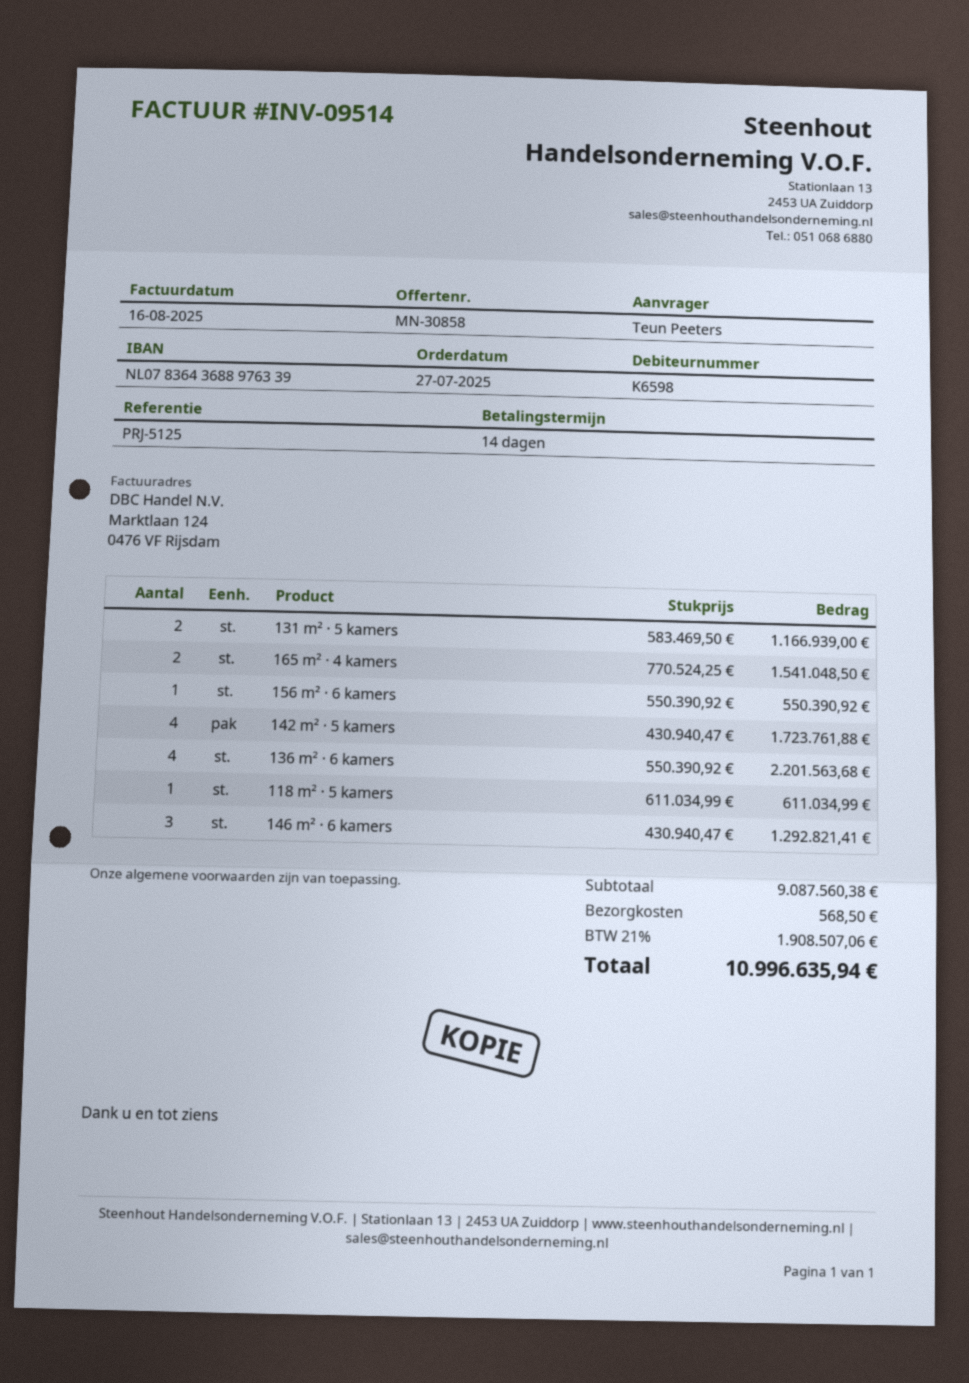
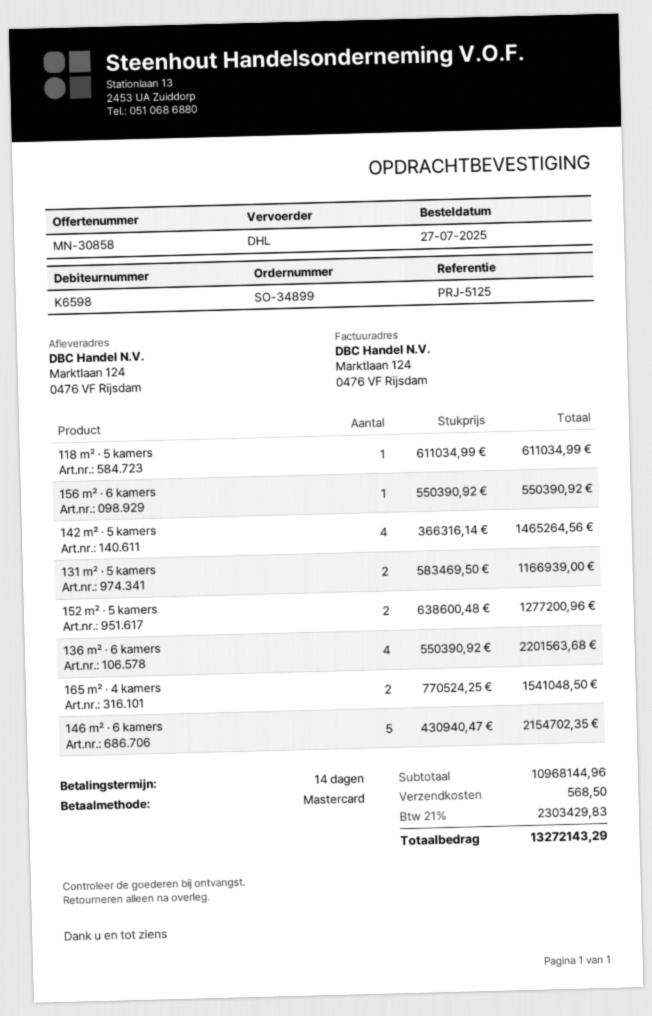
142 m² · 5 kamers: 4 x 430940.47 = 1723761.88 -> 4 x 366316.14 = 1465264.56
146 m² · 6 kamers: 3 x 430940.47 = 1292821.41 -> 5 x 430940.47 = 2154702.35
152 m² · 5 kamers: none -> 2 x 638600.48 = 1277200.96
subtotal: 9087560.38 -> 10968144.96
tax: 21% = 1908507.06 -> 21% = 2303429.83
total: 10996635.94 -> 13272143.29

